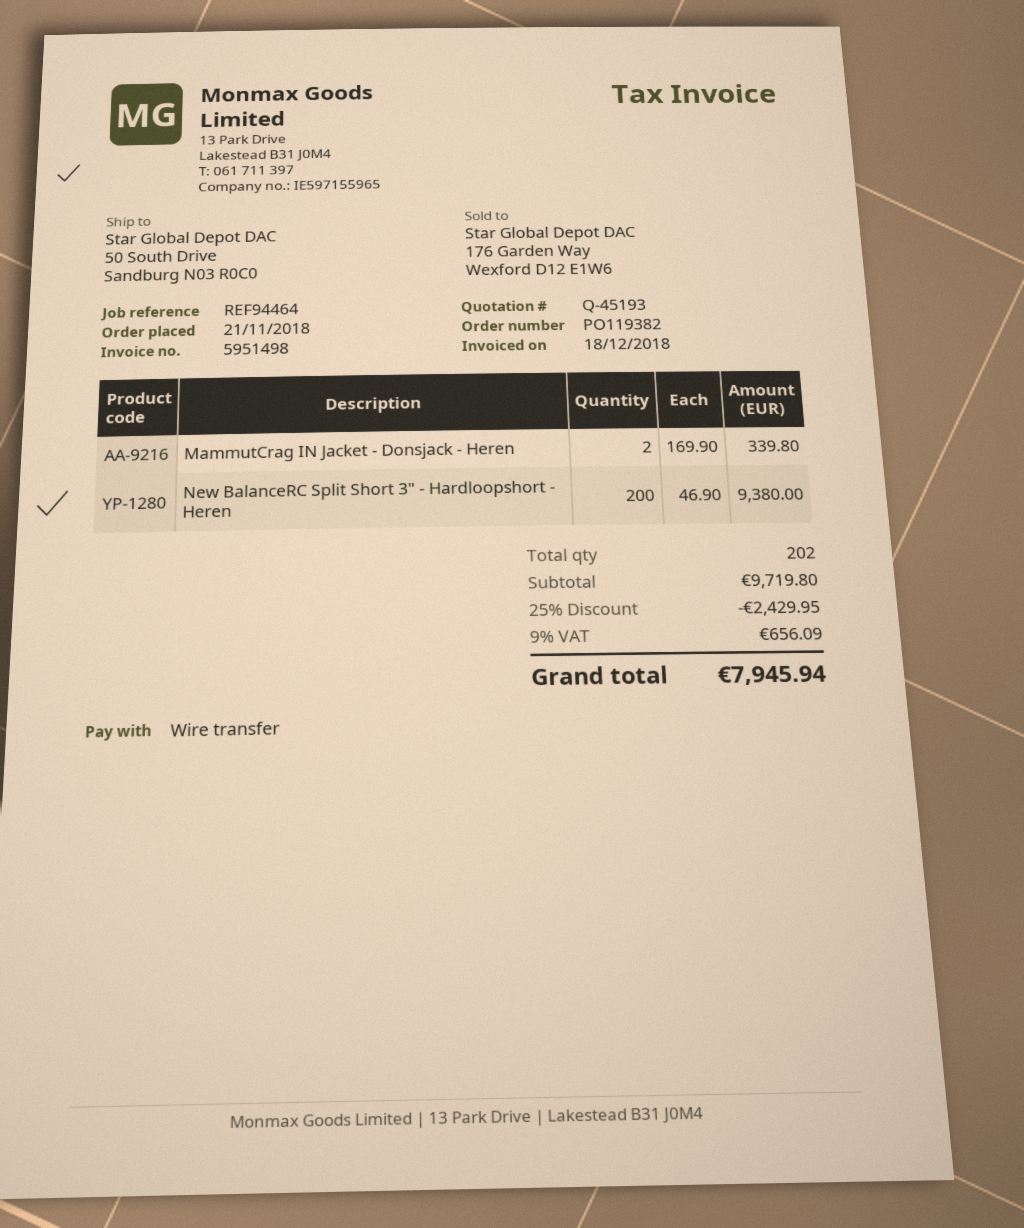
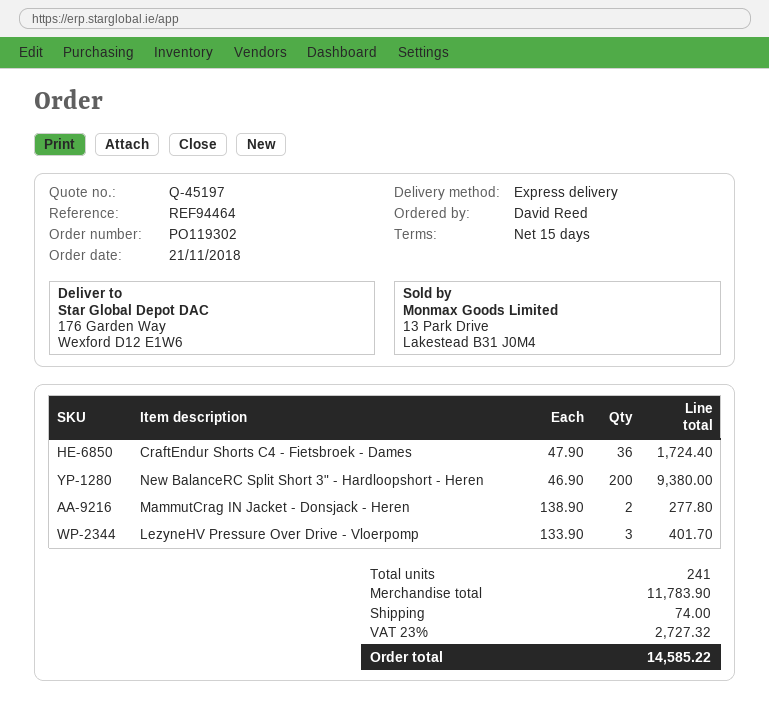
quote number: Q-45193 -> Q-45197
order number: PO119382 -> PO119302
ship to: 50 South Drive, Sandburg N03 R0C0 -> 176 Garden Way, Wexford D12 E1W6
MammutCrag IN Jacket - Donsjack - Heren: 2 x 169.90 = 339.80 -> 2 x 138.90 = 277.80
CraftEndur Shorts C4 - Fietsbroek - Dames: none -> 36 x 47.90 = 1724.40
LezyneHV Pressure Over Drive - Vloerpomp: none -> 3 x 133.90 = 401.70
total quantity: 202 -> 241
subtotal: 9719.80 -> 11783.90
discount: 25% = 2429.95 -> none
shipping: none -> 74.00
tax: 9% = 656.09 -> 23% = 2727.32
total: 7945.94 -> 14585.22

